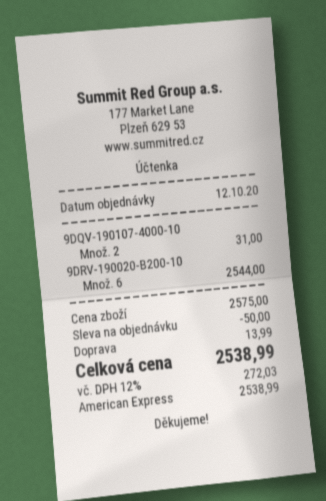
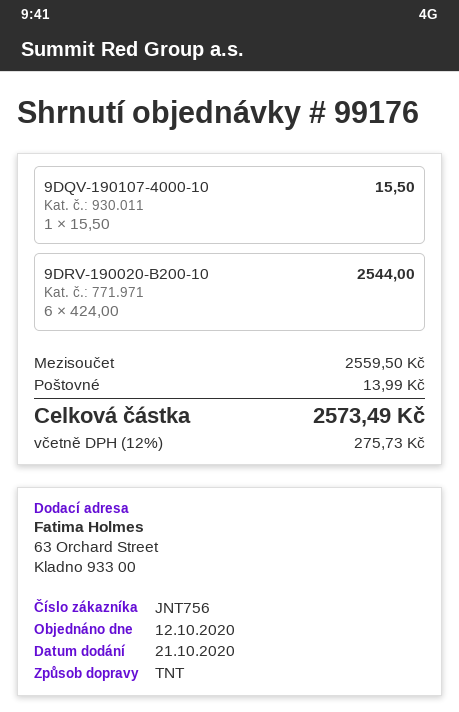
9DQV-190107-4000-10: 2 for 31.00 -> 1 for 15.50
subtotal: 2575.00 -> 2559.50
discount: 50.00 -> none
tax: 12% = 272.03 -> 12% = 275.73
total: 2538.99 -> 2573.49

